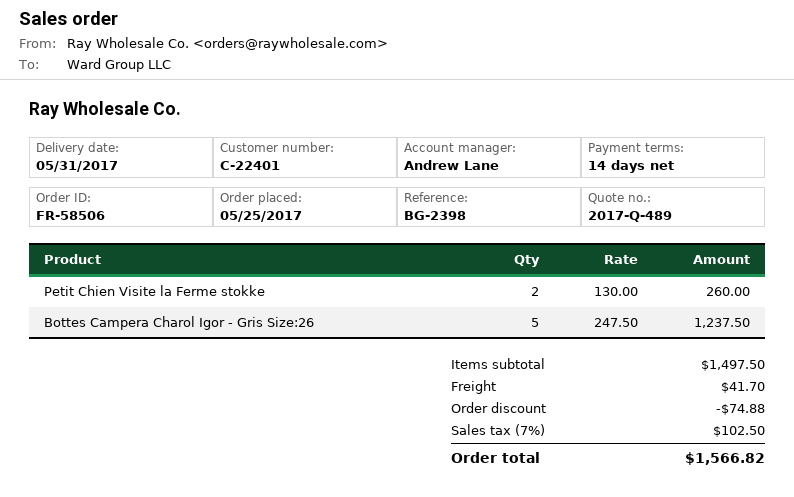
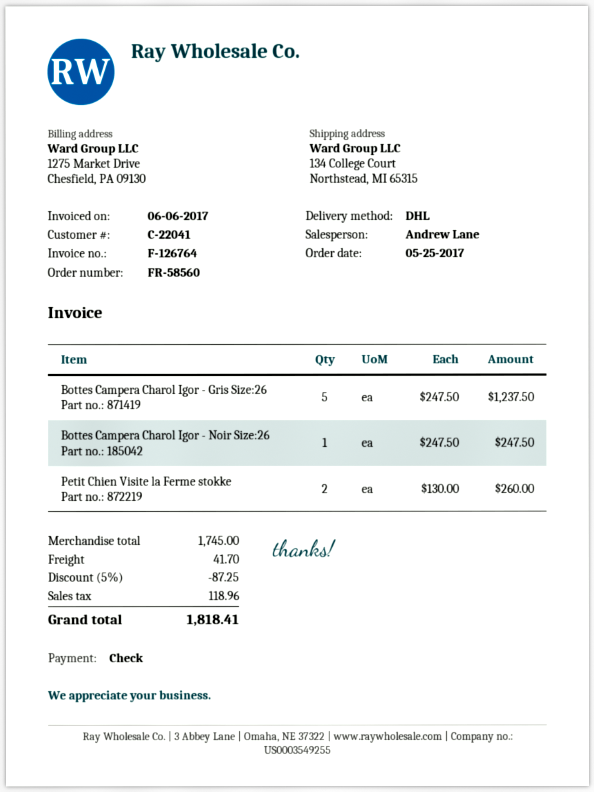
order number: FR-58506 -> FR-58560
customer number: C-22401 -> C-22041
Bottes Campera Charol Igor - Noir Size:26: none -> 1 x 247.50 = 247.50
subtotal: 1497.50 -> 1745.00
discount: 74.88 -> 87.25
tax: 102.50 -> 118.96
total: 1566.82 -> 1818.41

